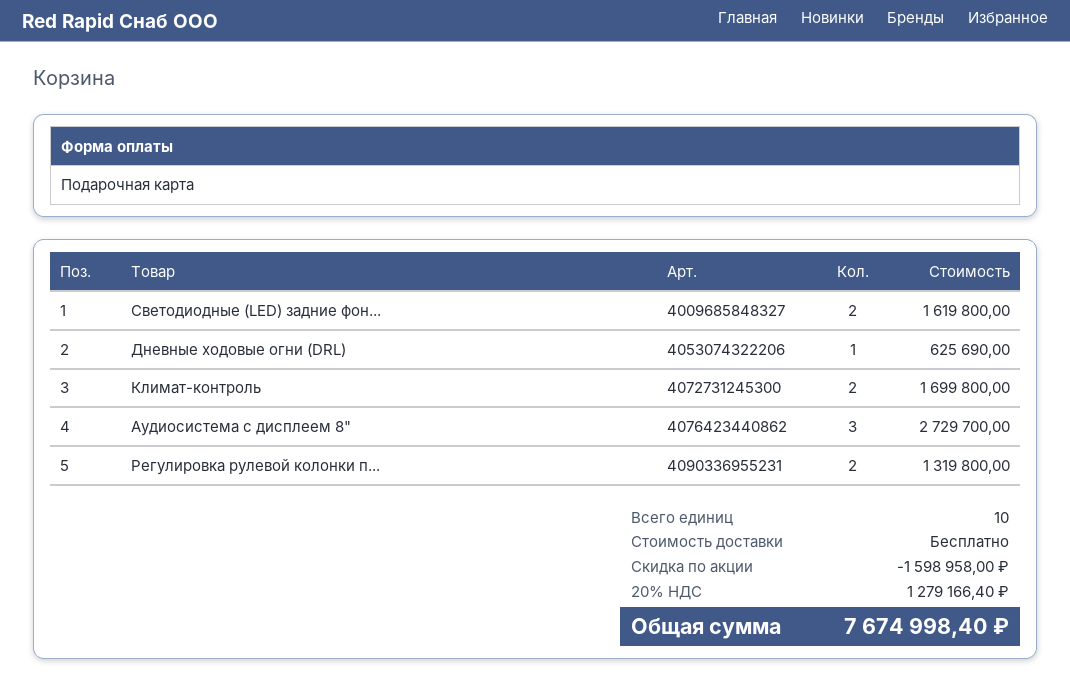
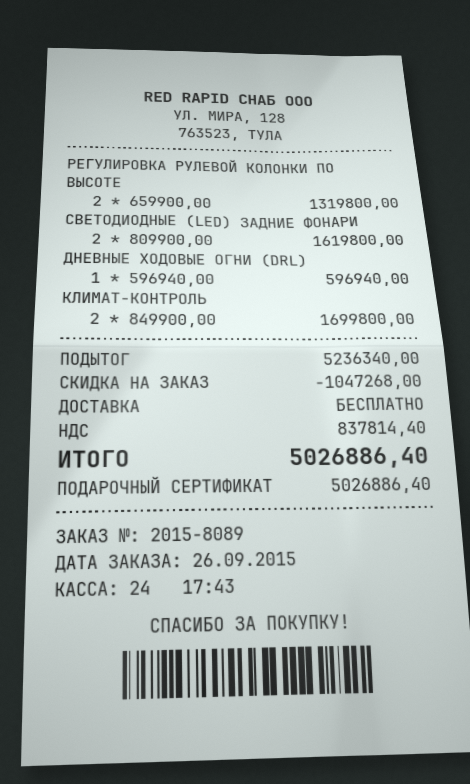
Дневные ходовые огни (DRL): 1 for 625690.00 -> 1 for 596940.00
Аудиосистема с дисплеем 8": 3 for 2729700.00 -> none
discount: 1598958.00 -> 1047268.00
tax: 1279166.40 -> 837814.40
total: 7674998.40 -> 5026886.40

